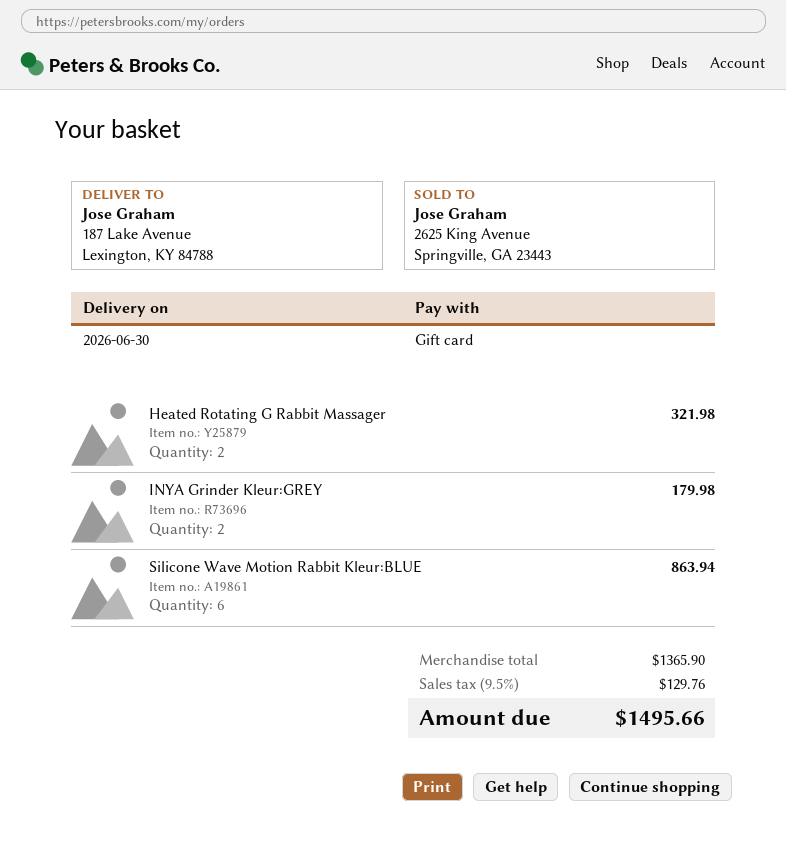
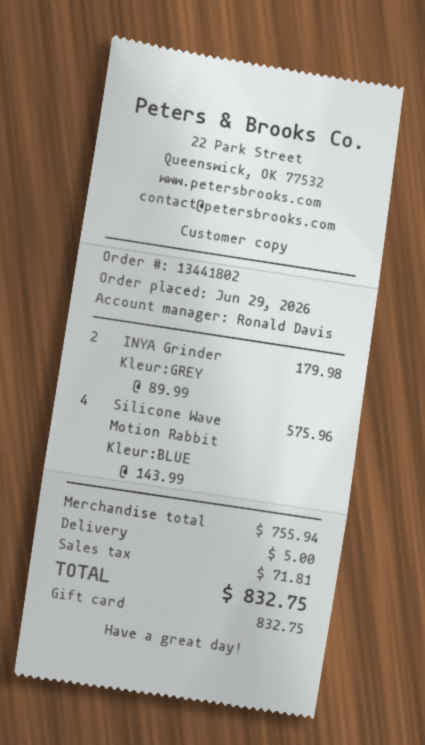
Heated Rotating G Rabbit Massager: 2 for 321.98 -> none
Silicone Wave Motion Rabbit Kleur:BLUE: 6 for 863.94 -> 4 for 575.96
subtotal: 1365.90 -> 755.94
shipping: none -> 5.00
tax: 129.76 -> 71.81
total: 1495.66 -> 832.75

